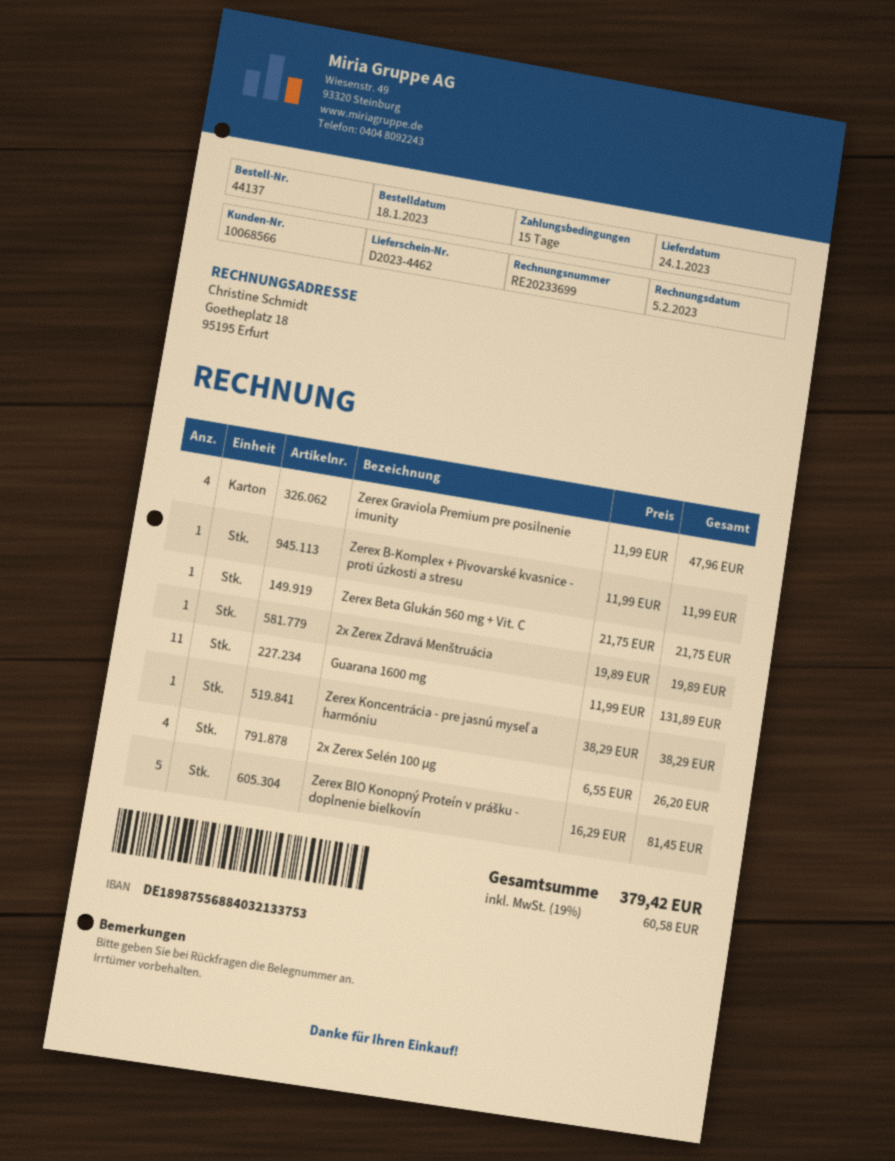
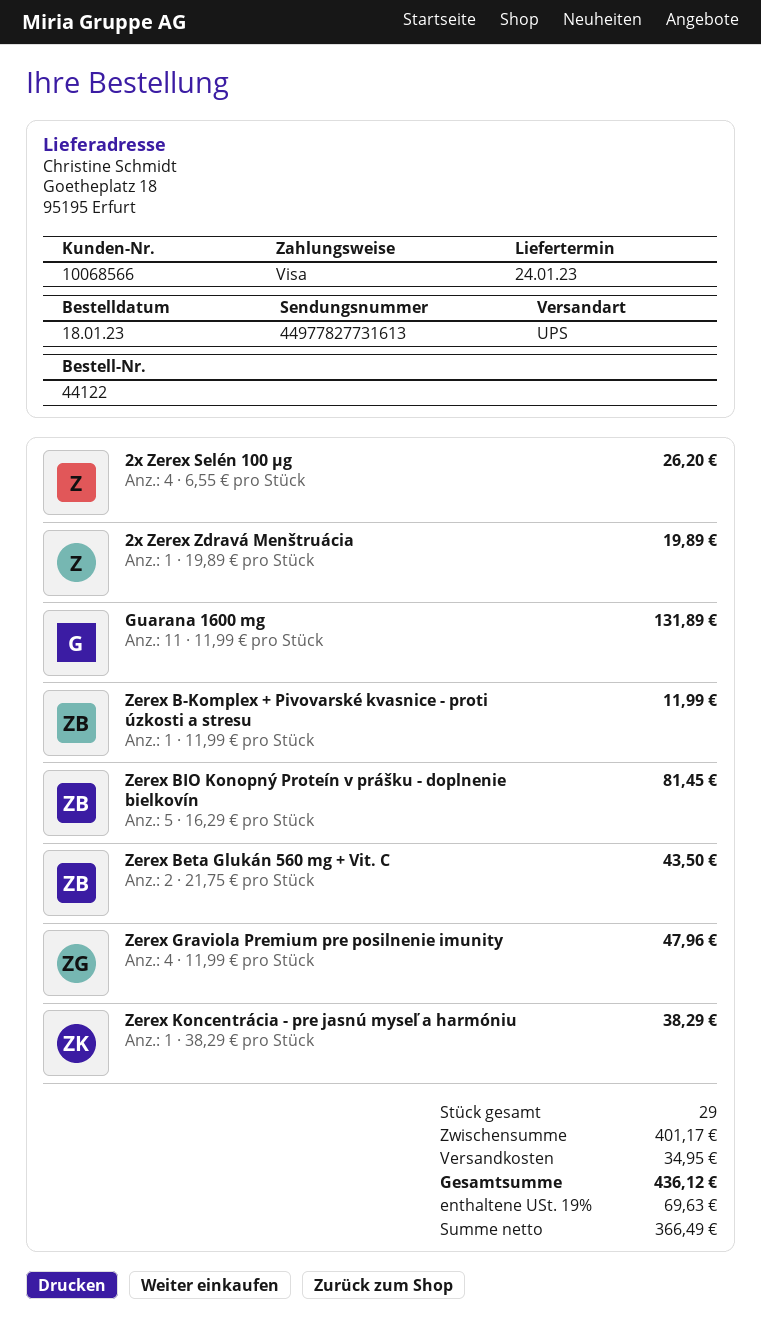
order number: 44137 -> 44122
Zerex Beta Glukán 560 mg + Vit. C: 1 x 21.75 = 21.75 -> 2 x 21.75 = 43.50
shipping: none -> 34.95
tax: 19% = 60.58 -> 19% = 69.63
total: 379.42 -> 436.12

